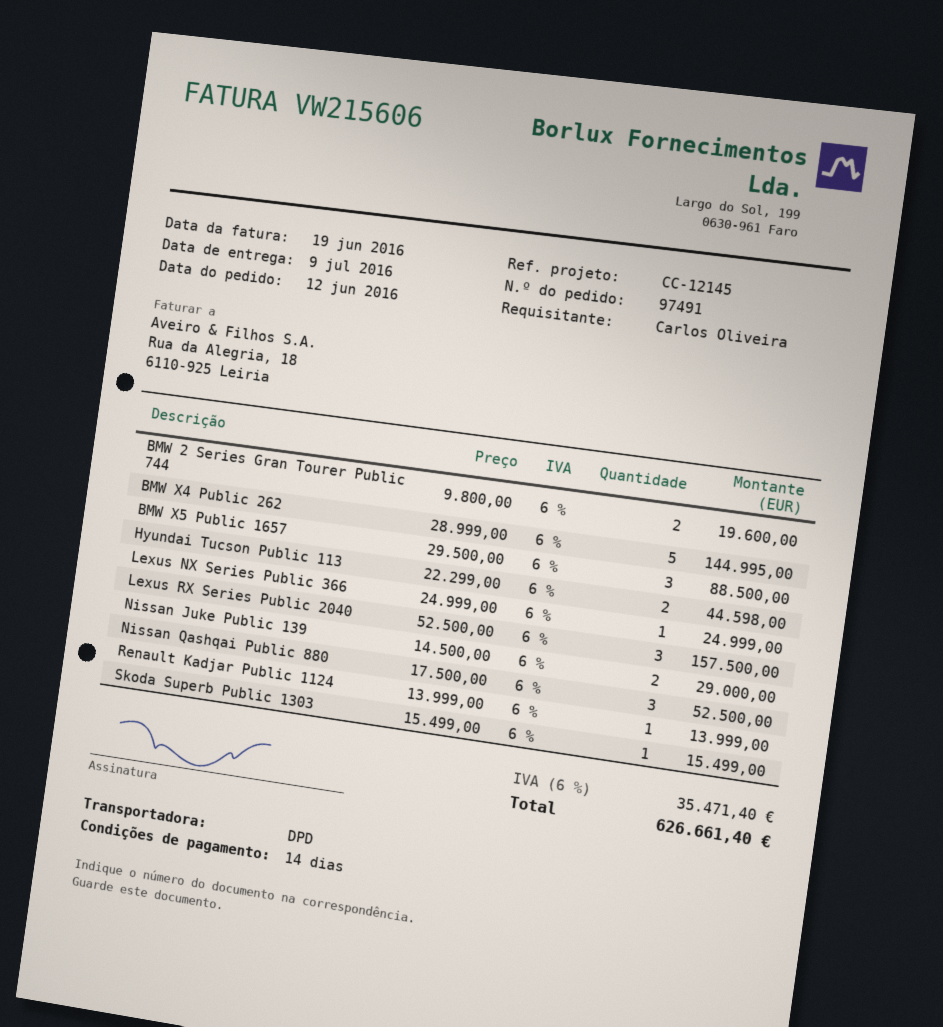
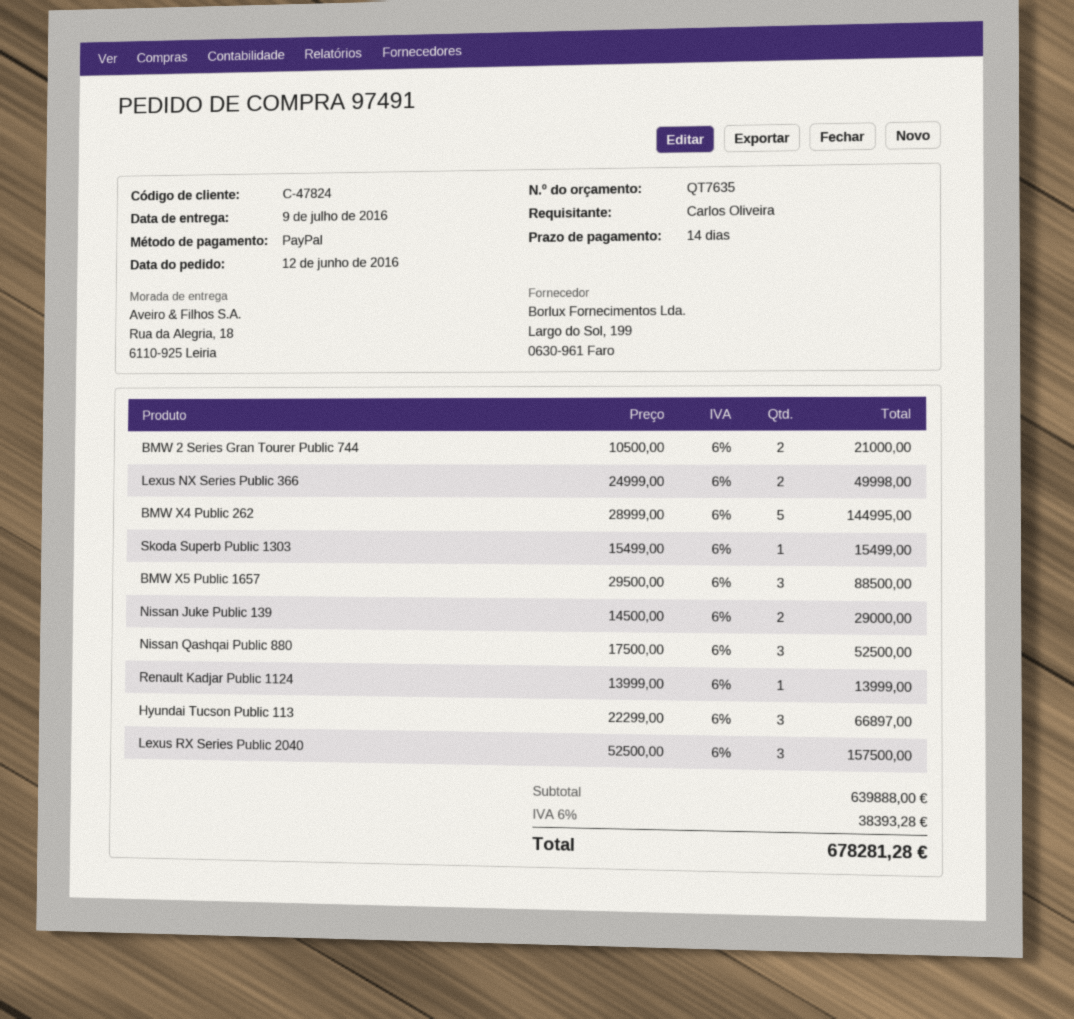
BMW 2 Series Gran Tourer Public 744: 2 x 9800.00 = 19600.00 -> 2 x 10500.00 = 21000.00
Hyundai Tucson Public 113: 2 x 22299.00 = 44598.00 -> 3 x 22299.00 = 66897.00
Lexus NX Series Public 366: 1 x 24999.00 = 24999.00 -> 2 x 24999.00 = 49998.00
tax: 6% = 35471.40 -> 6% = 38393.28
total: 626661.40 -> 678281.28

